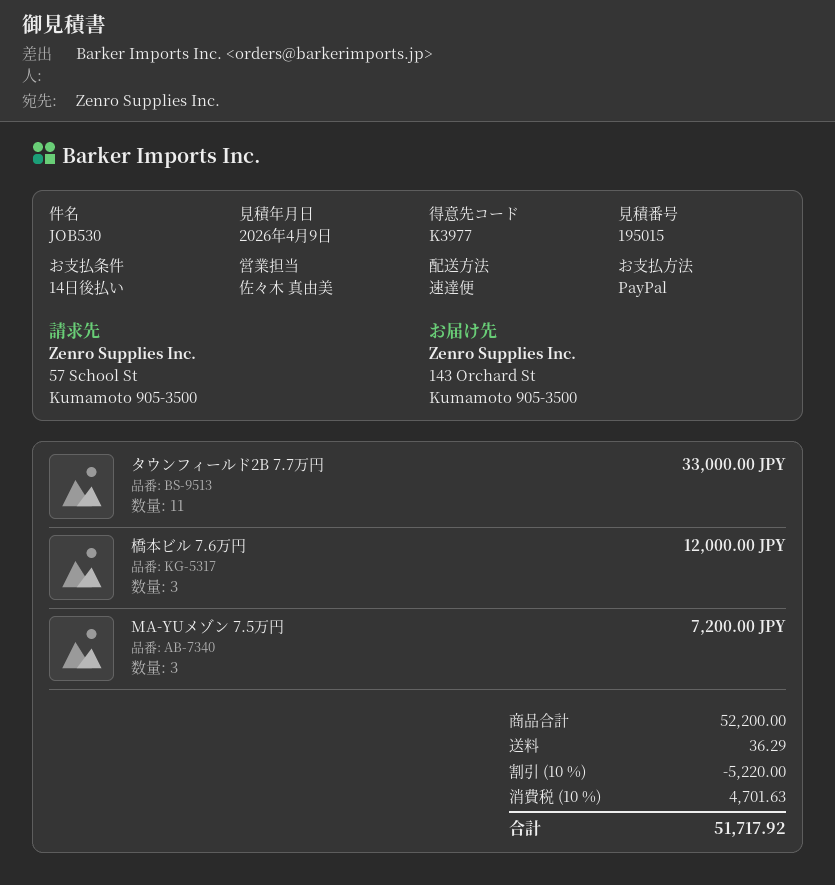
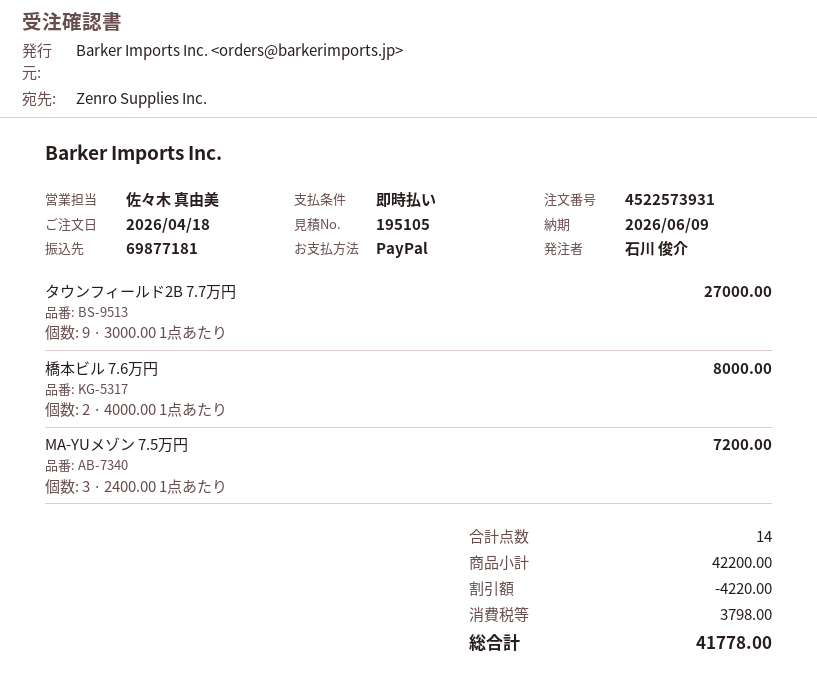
quote number: 195015 -> 195105
payment terms: 14 days -> on receipt
タウンフィールド2B 7.7万円: 11 for 33000.00 -> 9 for 27000.00
橋本ビル 7.6万円: 3 for 12000.00 -> 2 for 8000.00
subtotal: 52200.00 -> 42200.00
discount: 5220.00 -> 4220.00
shipping: 36.29 -> none
tax: 4701.63 -> 3798.00
total: 51717.92 -> 41778.00

